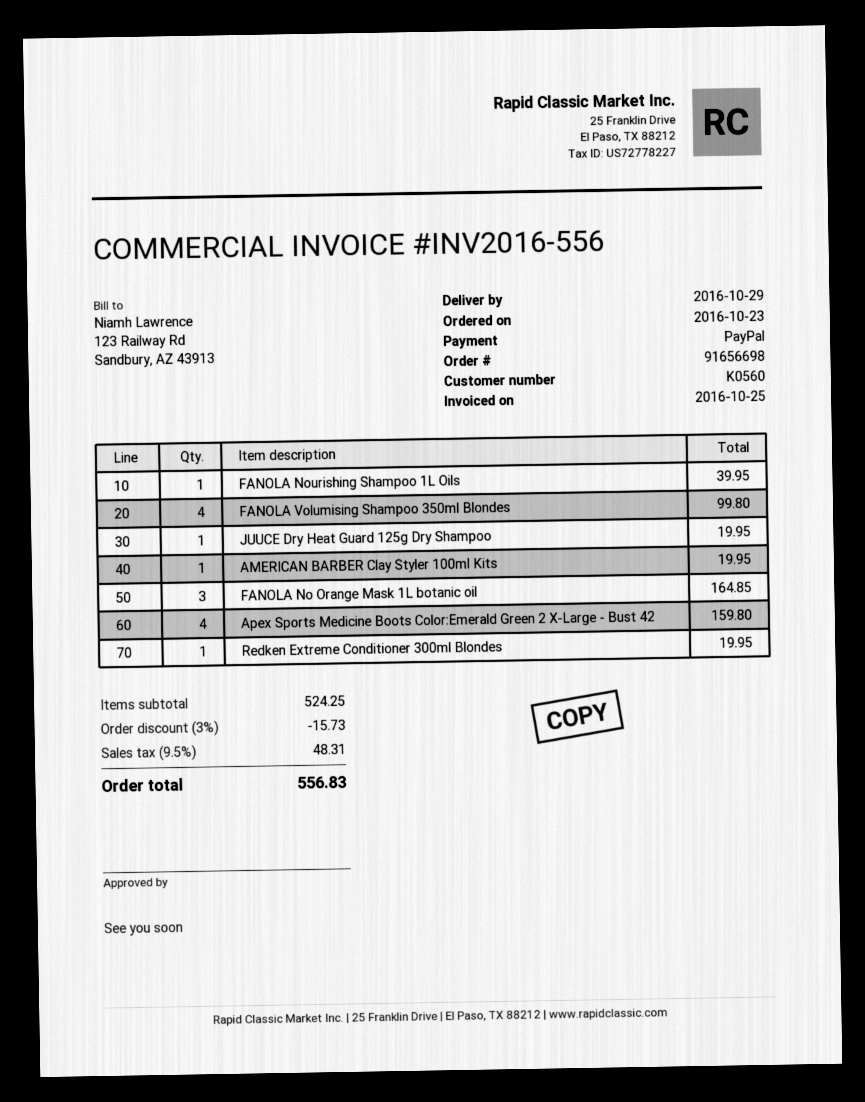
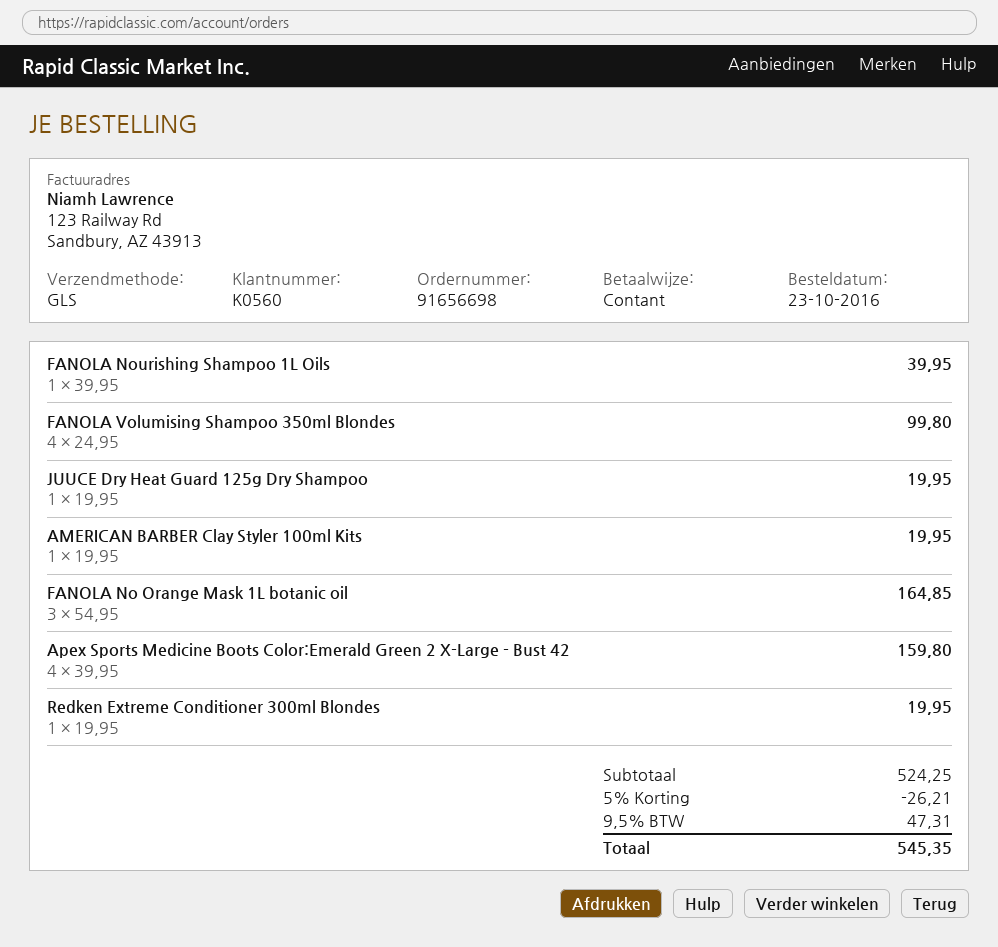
payment method: PayPal -> cash
discount: 3% = 15.73 -> 5% = 26.21
tax: 9.5% = 48.31 -> 9.5% = 47.31
total: 556.83 -> 545.35

